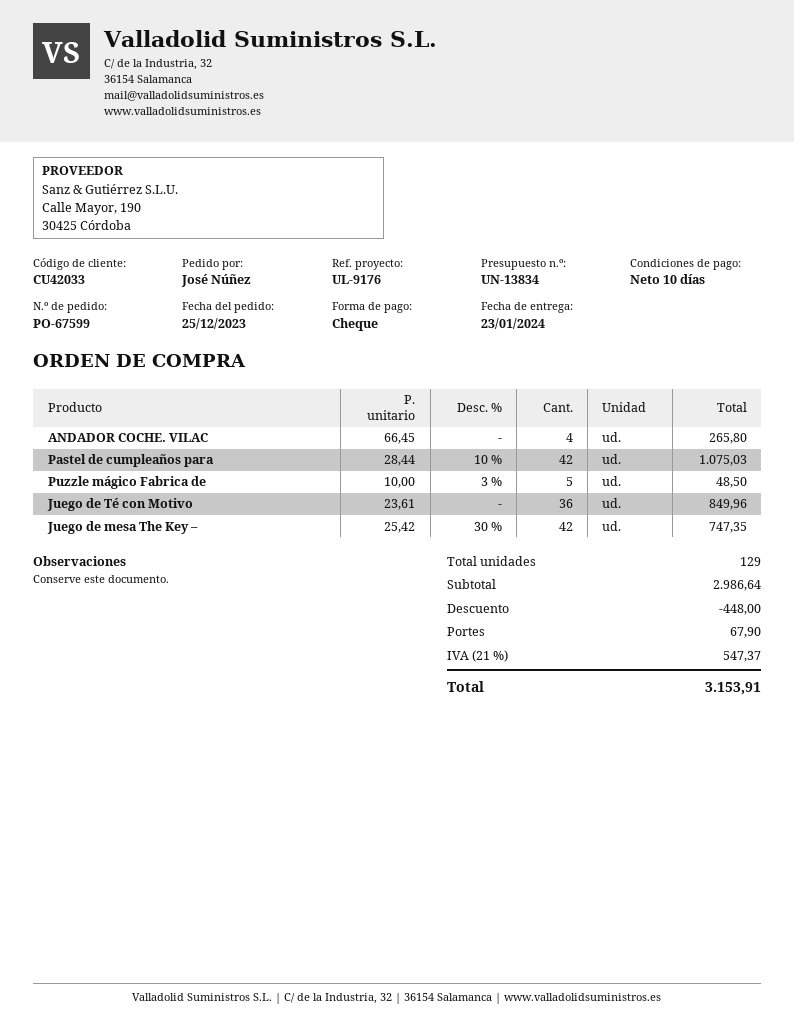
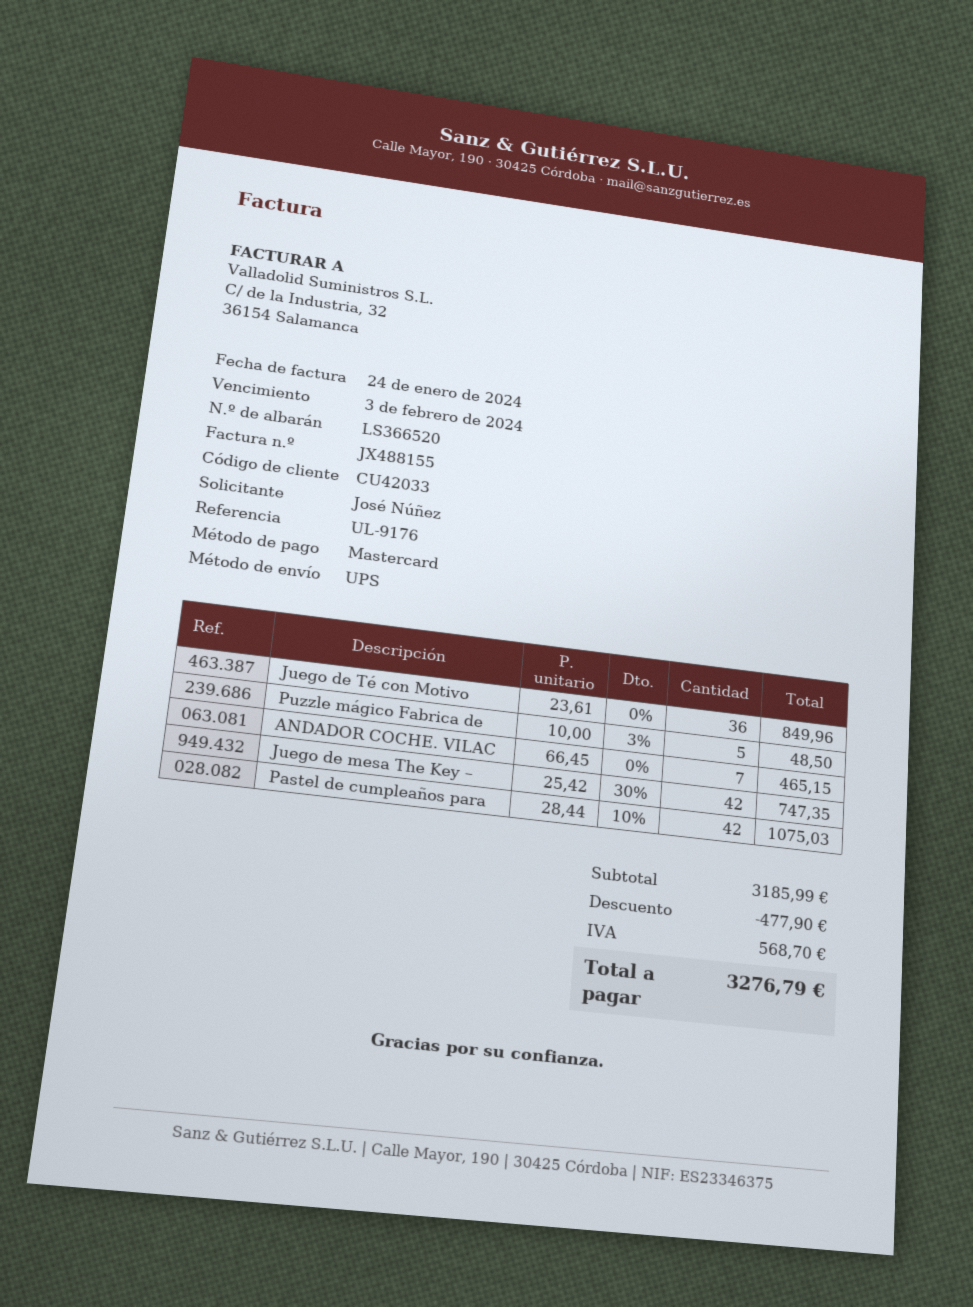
payment method: cheque -> Mastercard
ANDADOR COCHE. VILAC: 4 x 66.45 = 265.80 -> 7 x 66.45 = 465.15
subtotal: 2986.64 -> 3185.99
discount: 448.00 -> 477.90
shipping: 67.90 -> none
tax: 547.37 -> 568.70
total: 3153.91 -> 3276.79

